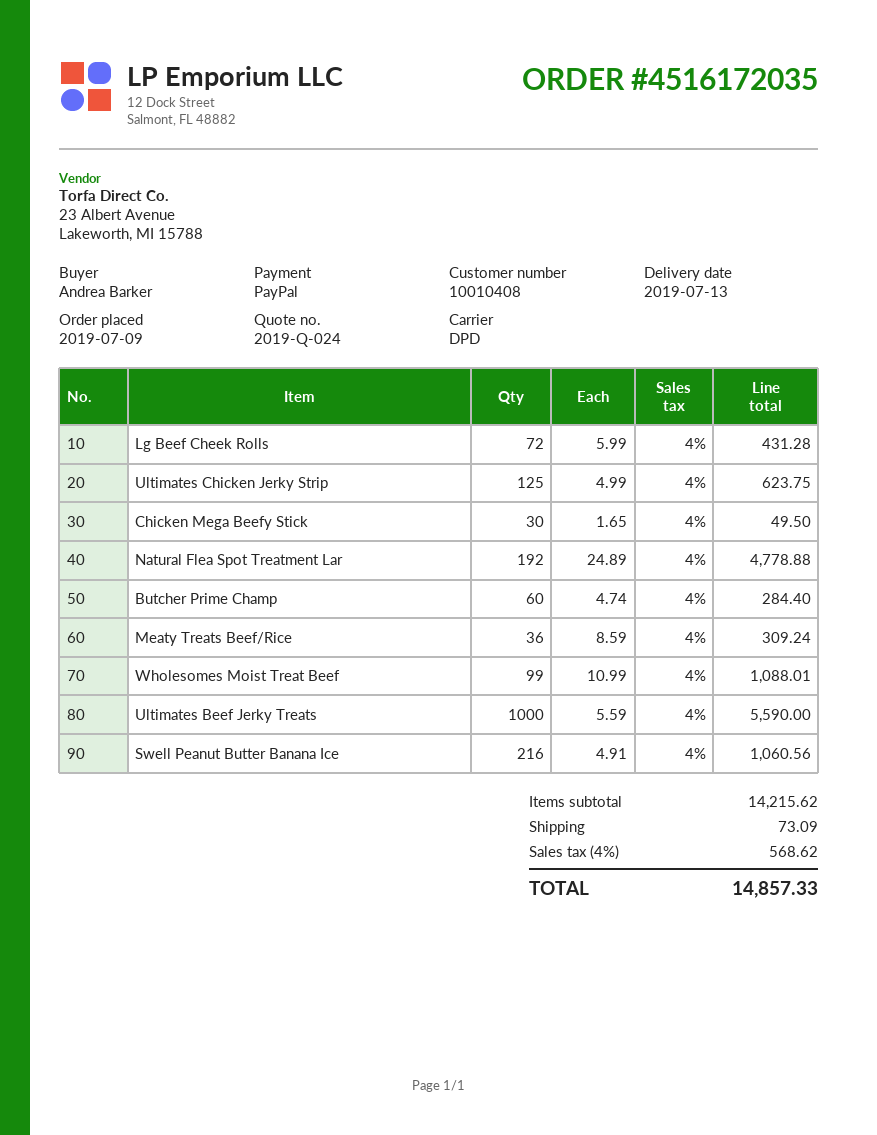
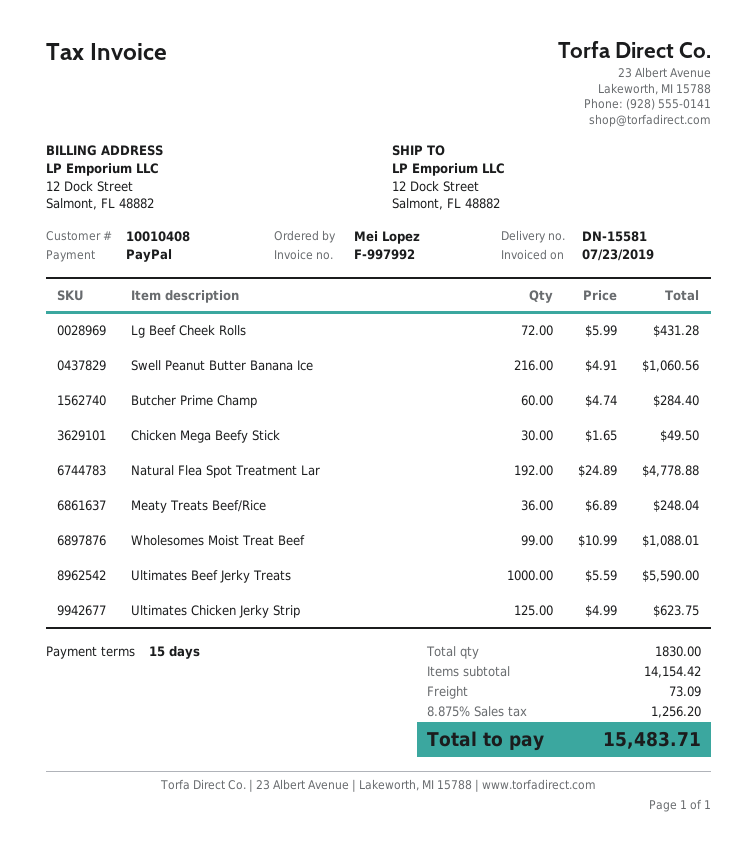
ordered by: Andrea Barker -> Mei Lopez
Meaty Treats Beef/Rice: 36 x 8.59 = 309.24 -> 36 x 6.89 = 248.04
subtotal: 14215.62 -> 14154.42
tax: 4% = 568.62 -> 8.875% = 1256.20
total: 14857.33 -> 15483.71

